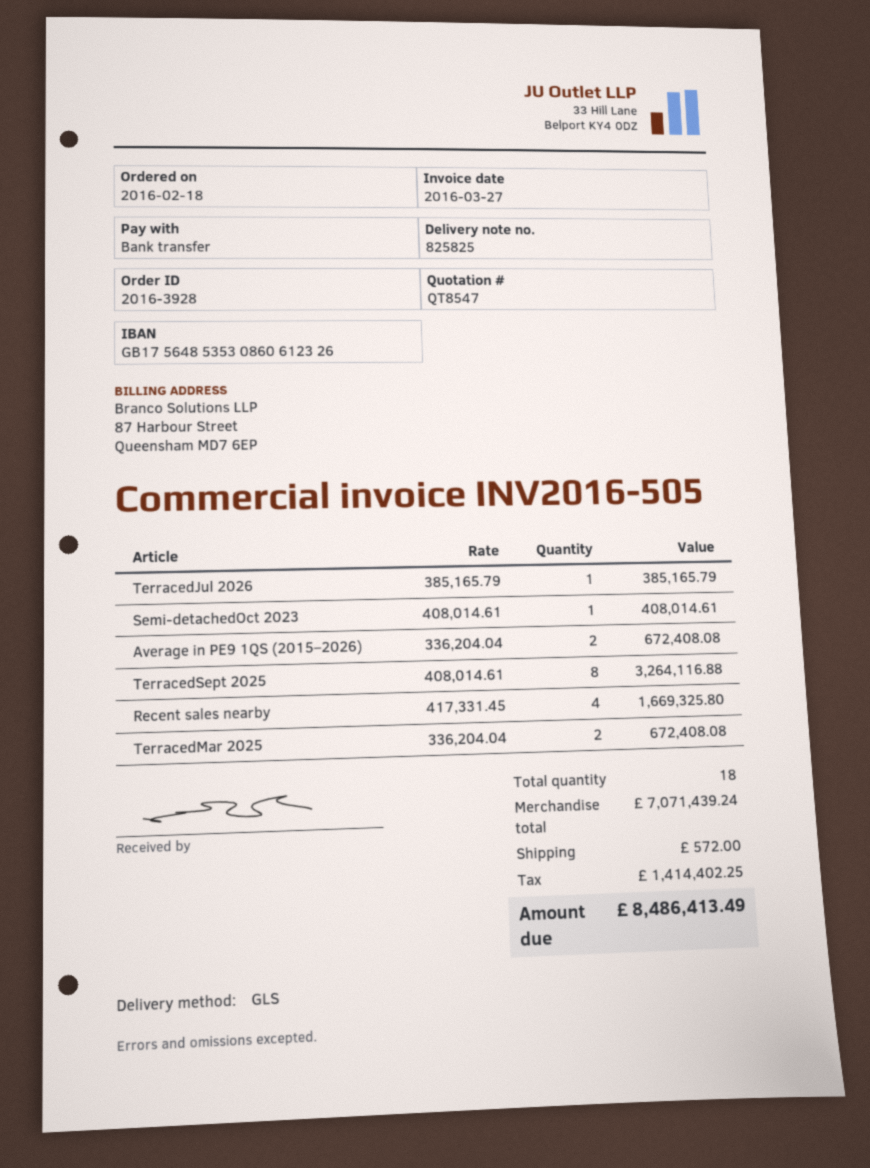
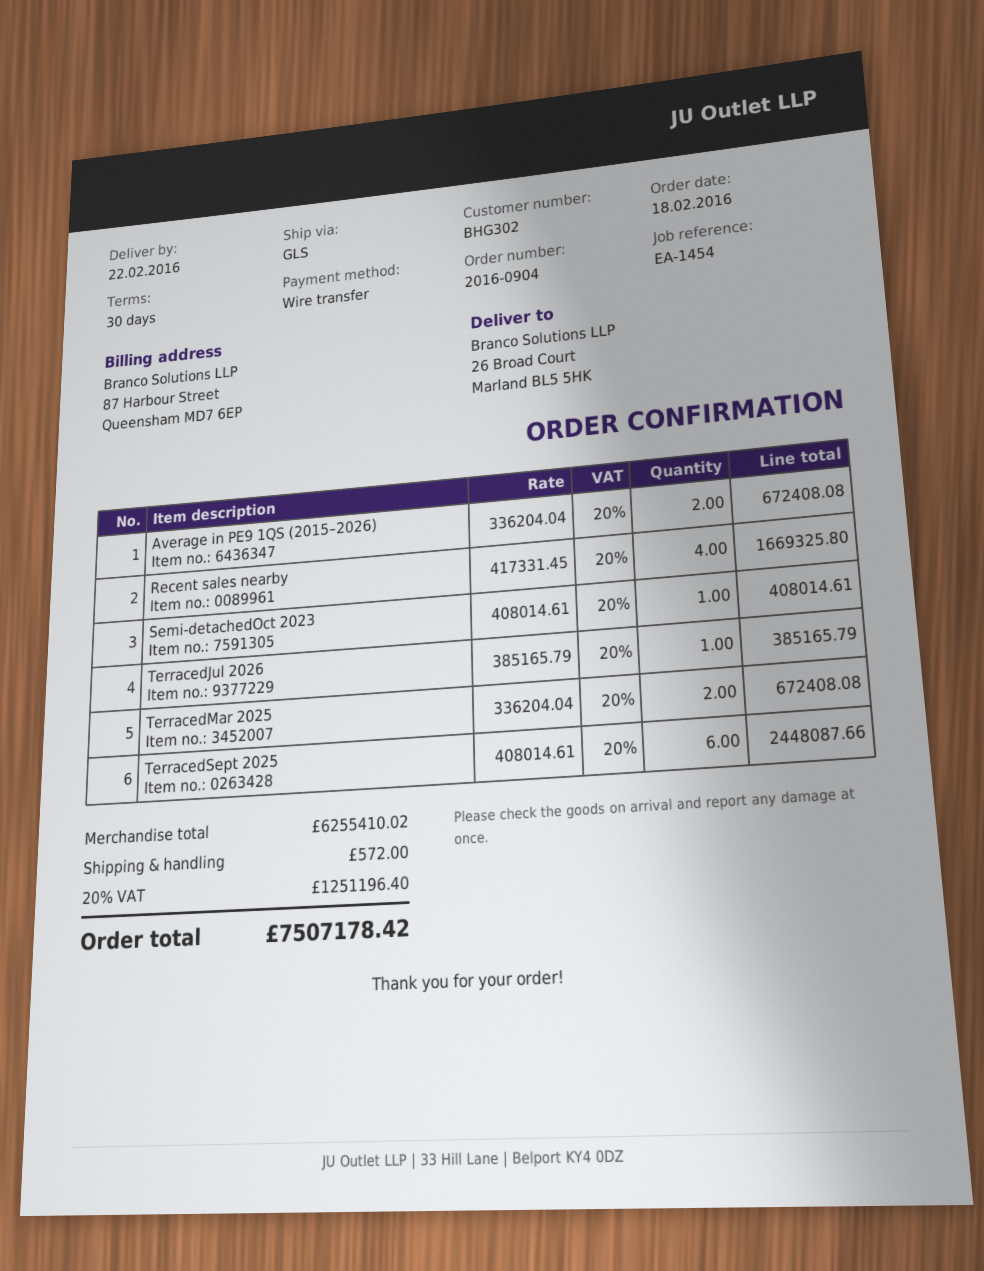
order number: 2016-3928 -> 2016-0904
TerracedSept 2025: 8 x 408014.61 = 3264116.88 -> 6 x 408014.61 = 2448087.66
subtotal: 7071439.24 -> 6255410.02
tax: 1414402.25 -> 1251196.40
total: 8486413.49 -> 7507178.42

